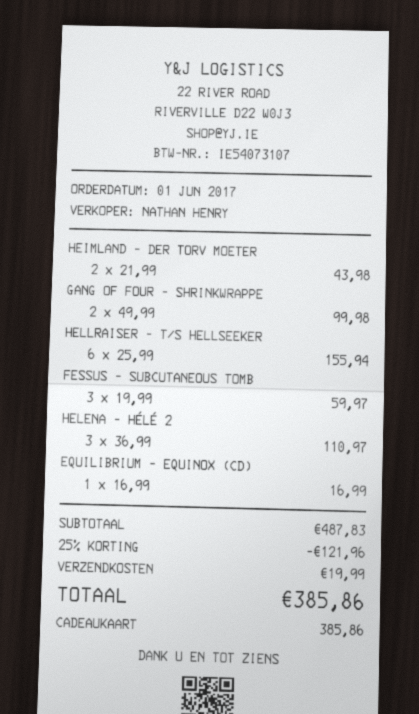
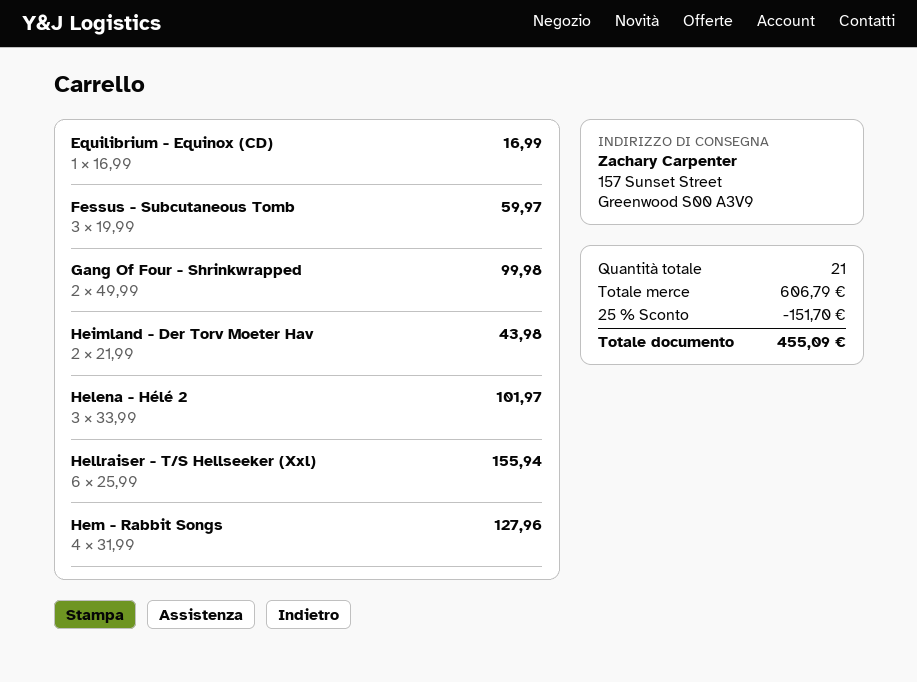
HELENA - HÉLÉ 2: 3 x 36.99 = 110.97 -> 3 x 33.99 = 101.97
Hem - Rabbit Songs: none -> 4 x 31.99 = 127.96
subtotal: 487.83 -> 606.79
discount: 25% = 121.96 -> 25% = 151.70
shipping: 19.99 -> none
total: 385.86 -> 455.09

